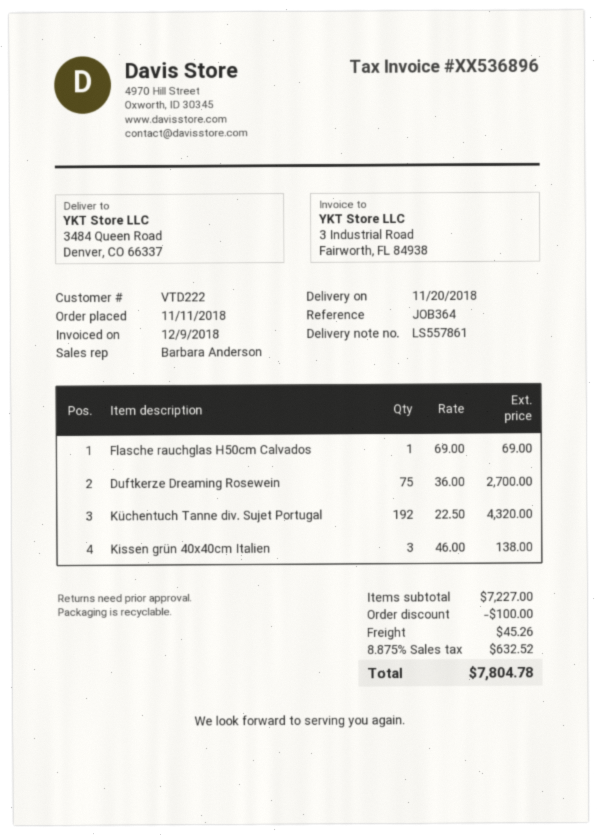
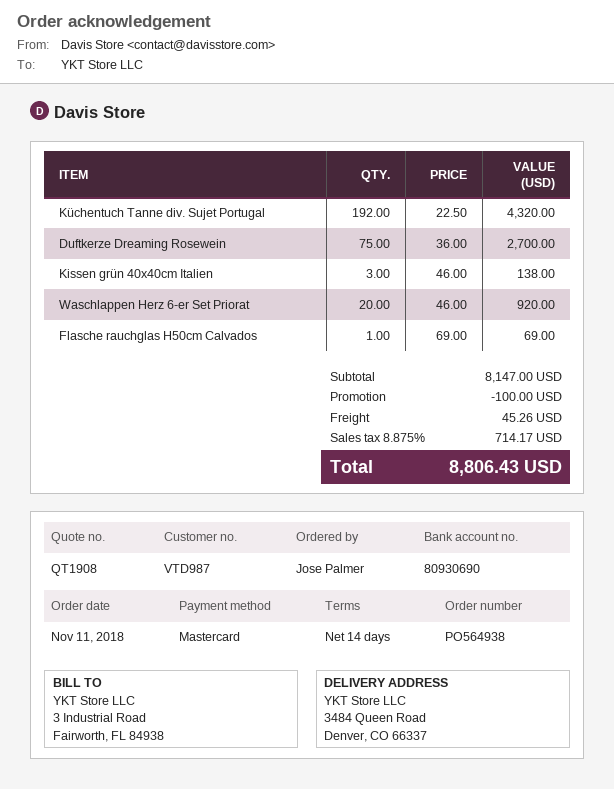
customer number: VTD222 -> VTD987
Waschlappen Herz 6-er Set Priorat: none -> 20 x 46.00 = 920.00
subtotal: 7227.00 -> 8147.00
tax: 8.875% = 632.52 -> 8.875% = 714.17
total: 7804.78 -> 8806.43

